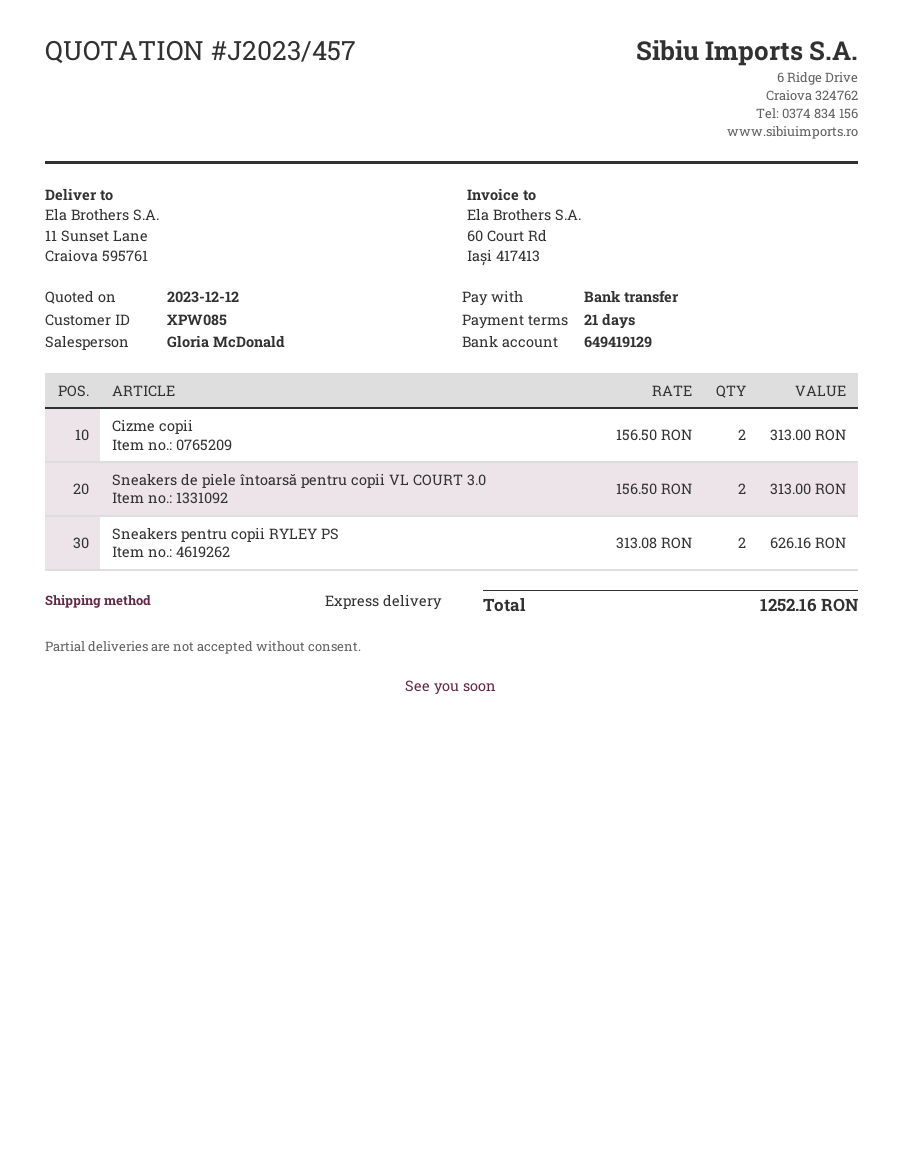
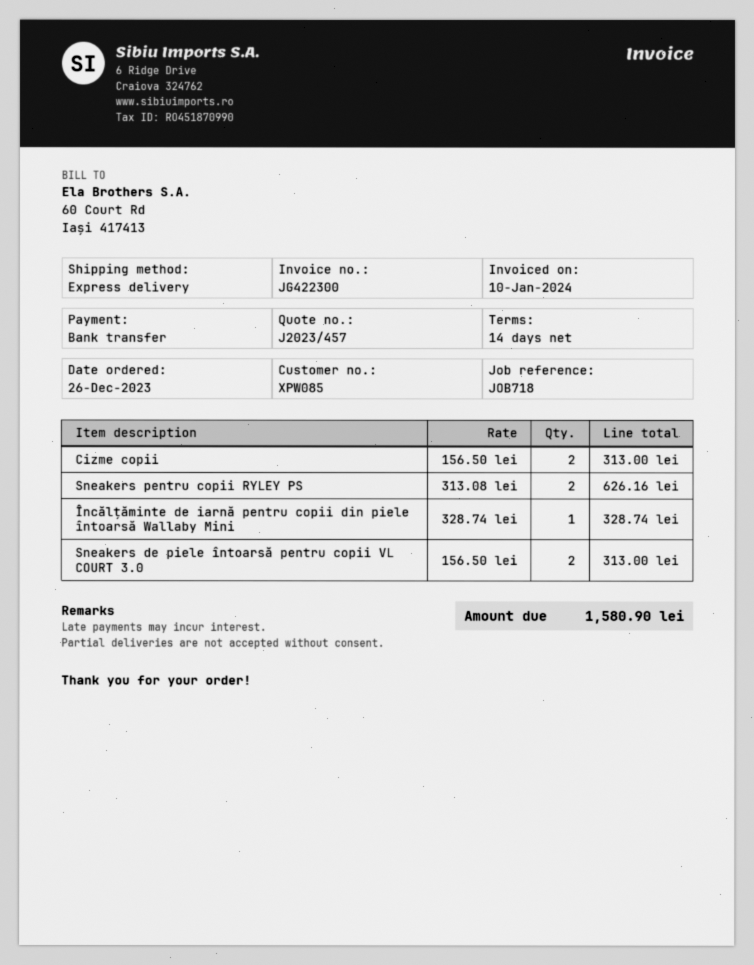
payment terms: 21 days -> 14 days
Încălțăminte de iarnă pentru copii din piele întoarsă Wallaby Mini: none -> 1 x 328.74 = 328.74
total: 1252.16 -> 1580.90

